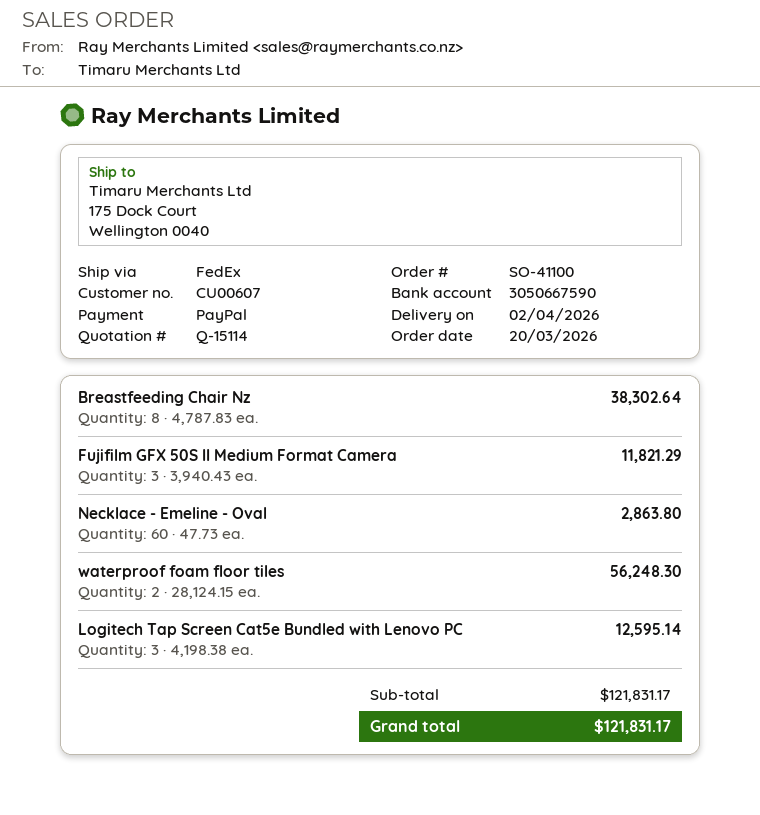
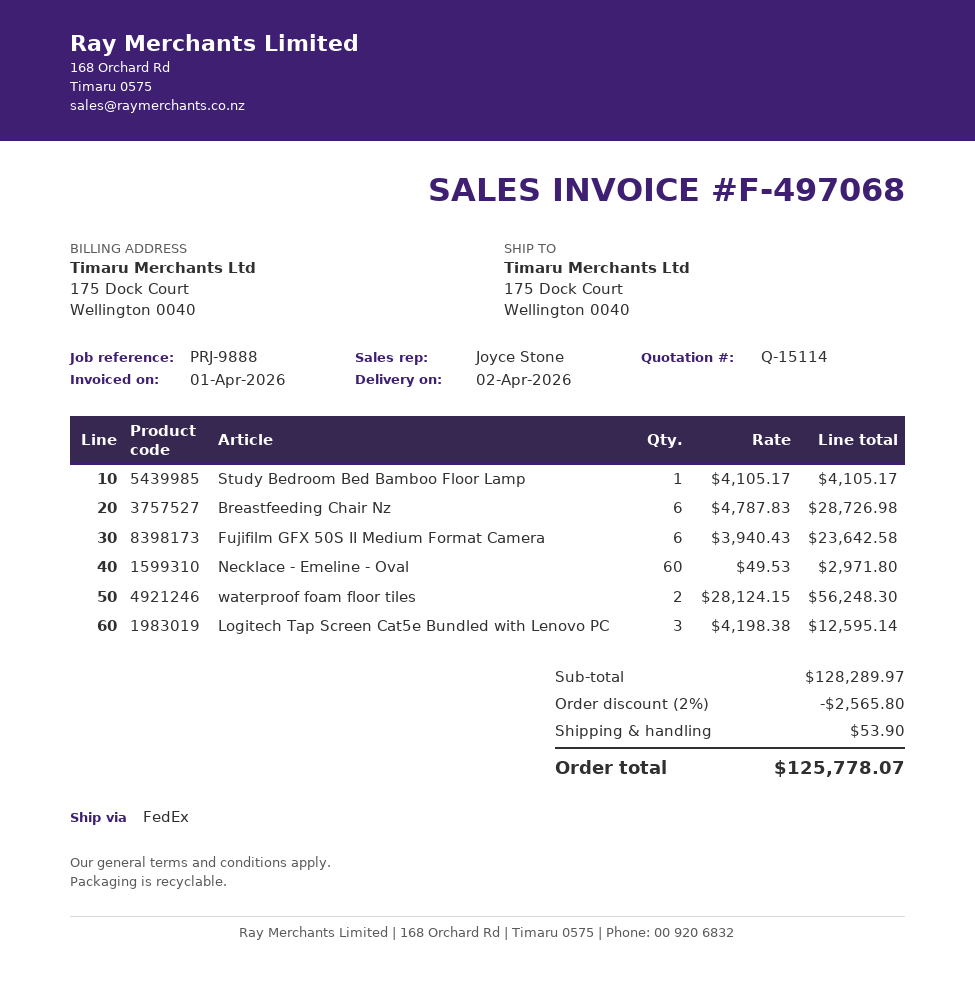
Breastfeeding Chair Nz: 8 x 4787.83 = 38302.64 -> 6 x 4787.83 = 28726.98
Fujifilm GFX 50S II Medium Format Camera: 3 x 3940.43 = 11821.29 -> 6 x 3940.43 = 23642.58
Necklace - Emeline - Oval: 60 x 47.73 = 2863.80 -> 60 x 49.53 = 2971.80
Study Bedroom Bed Bamboo Floor Lamp: none -> 1 x 4105.17 = 4105.17
subtotal: 121831.17 -> 128289.97
discount: none -> 2% = 2565.80
shipping: none -> 53.90
total: 121831.17 -> 125778.07

